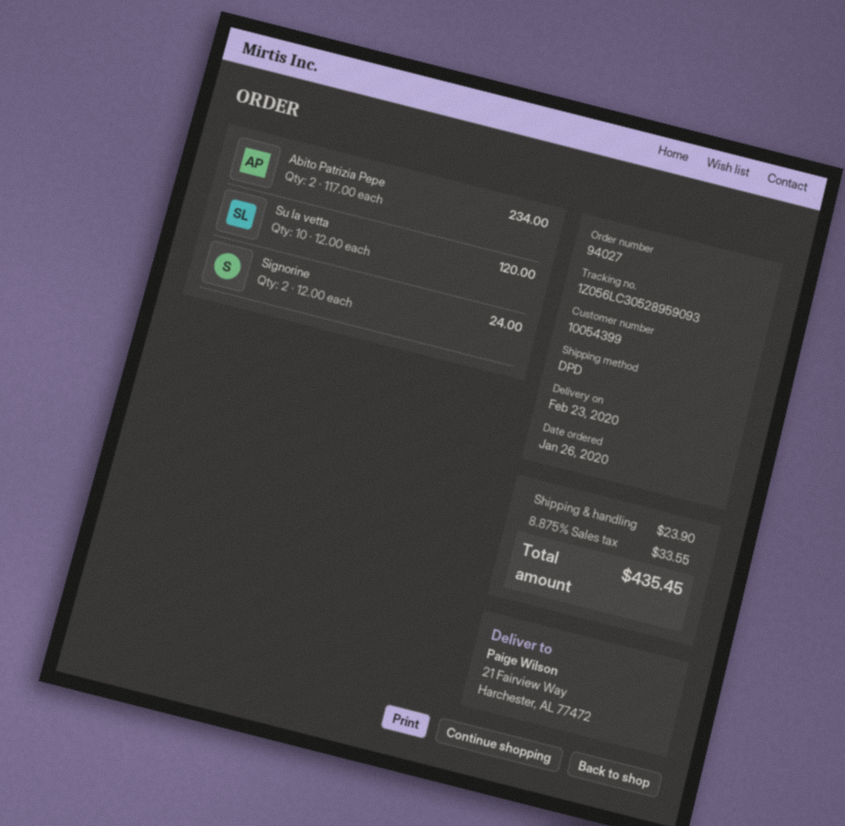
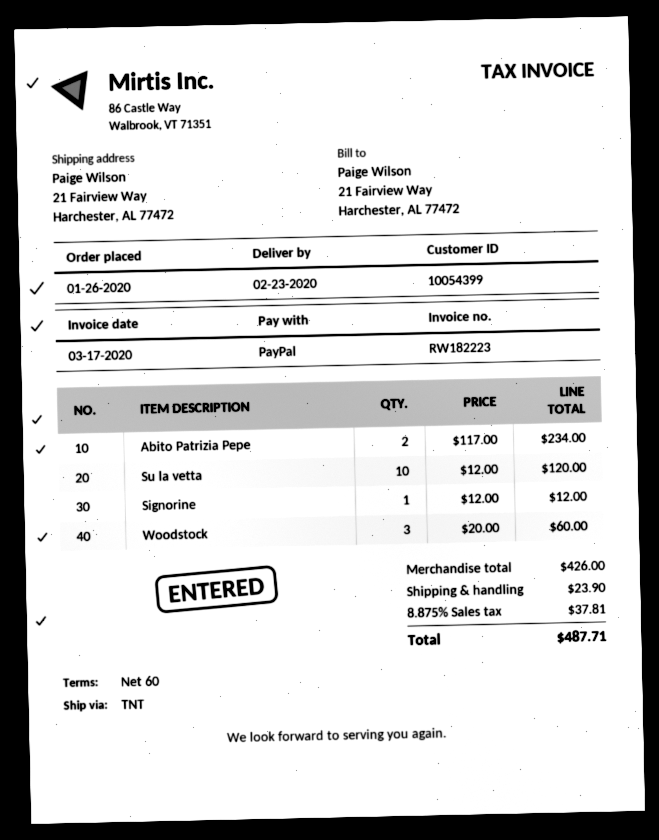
shipping method: DPD -> TNT
Signorine: 2 x 12.00 = 24.00 -> 1 x 12.00 = 12.00
Woodstock: none -> 3 x 20.00 = 60.00
tax: 8.875% = 33.55 -> 8.875% = 37.81
total: 435.45 -> 487.71

